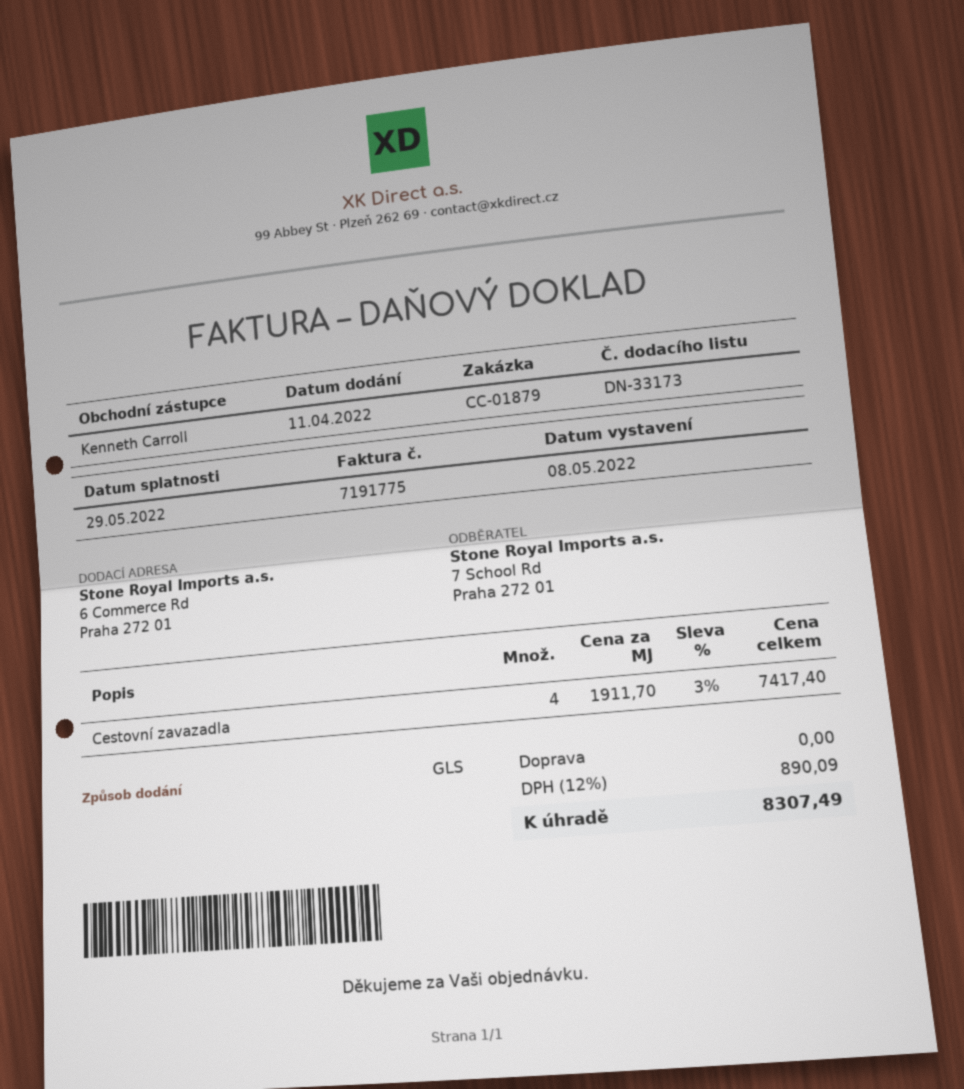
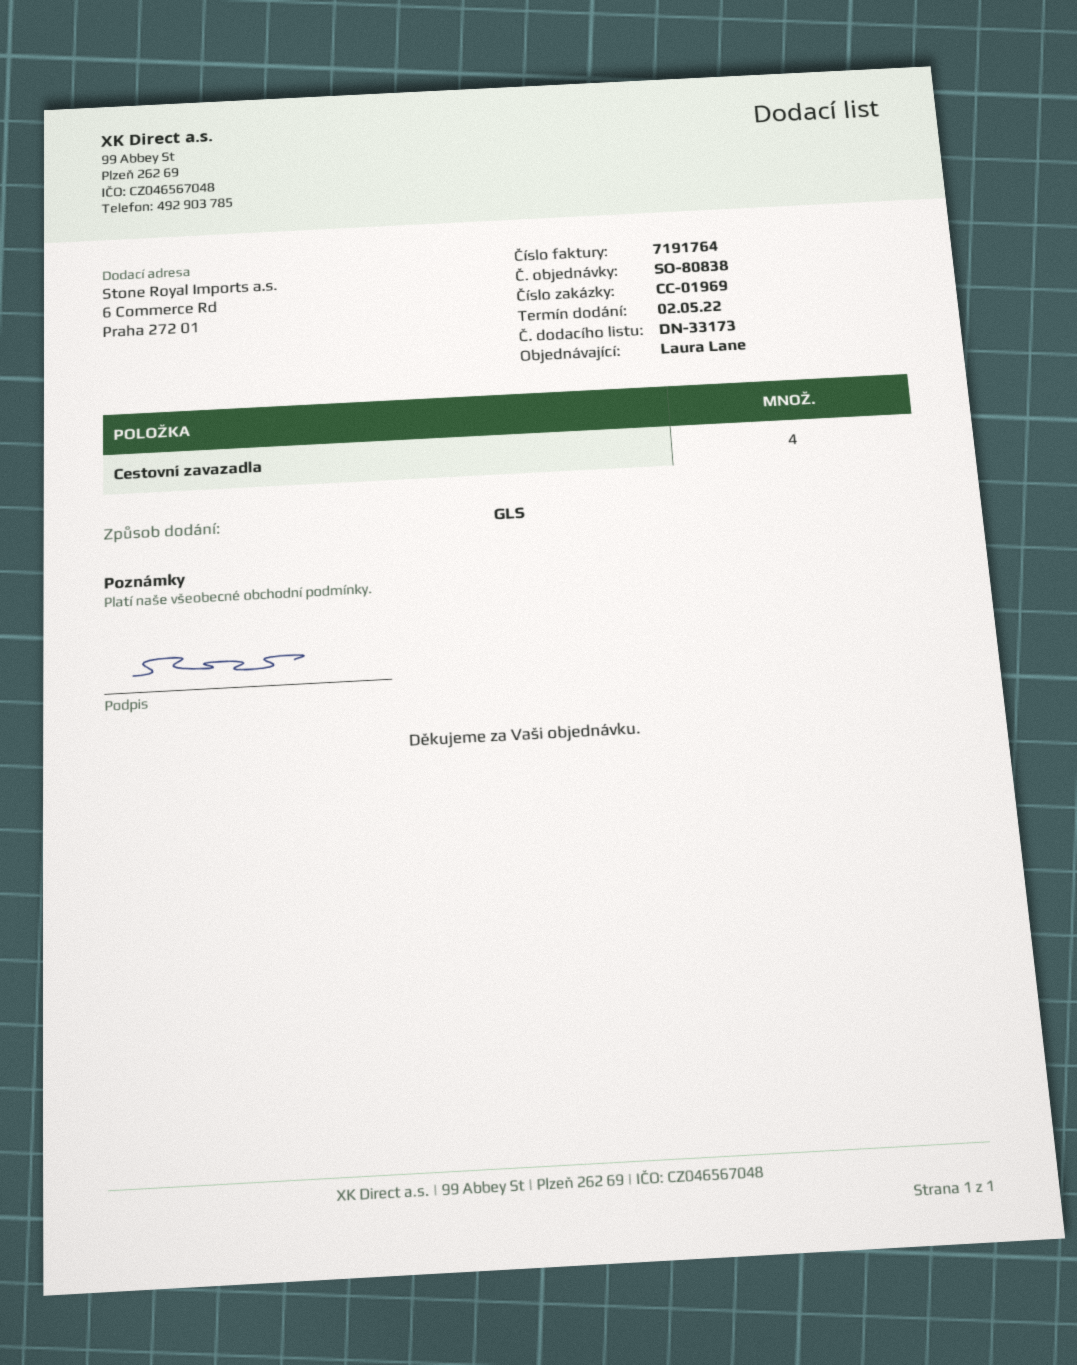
delivery date: 2022-04-11 -> 2022-05-02
invoice number: 7191775 -> 7191764
reference: CC-01879 -> CC-01969

